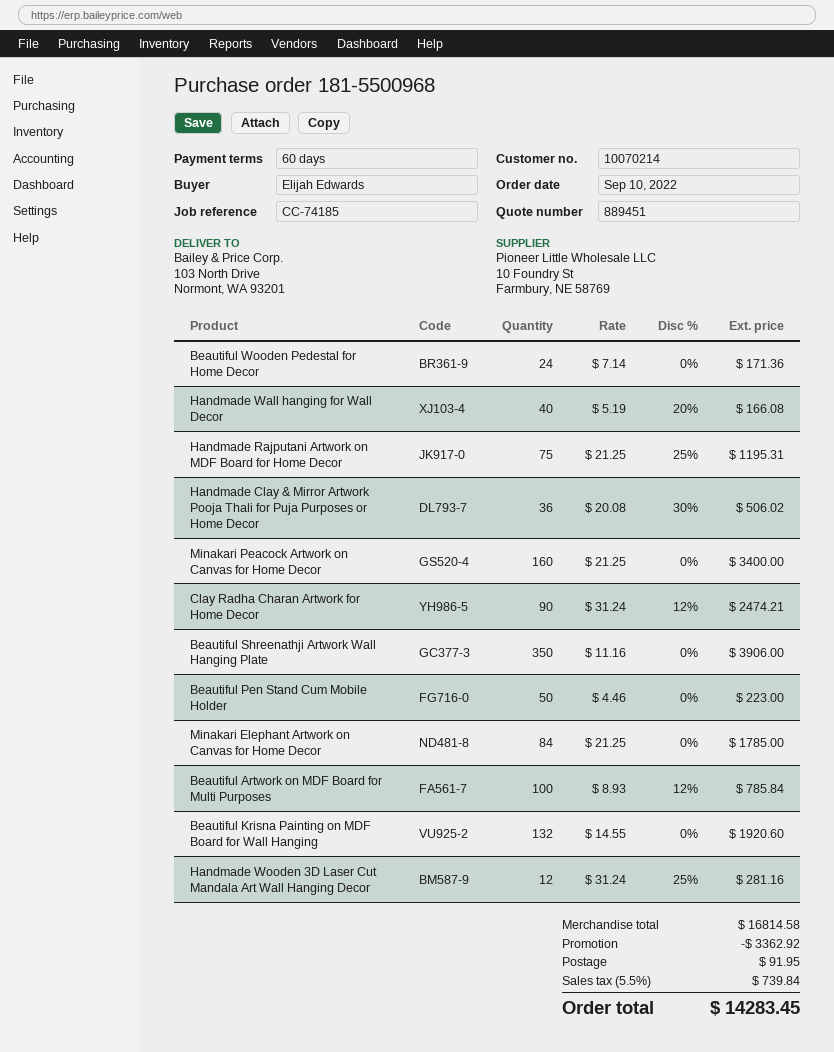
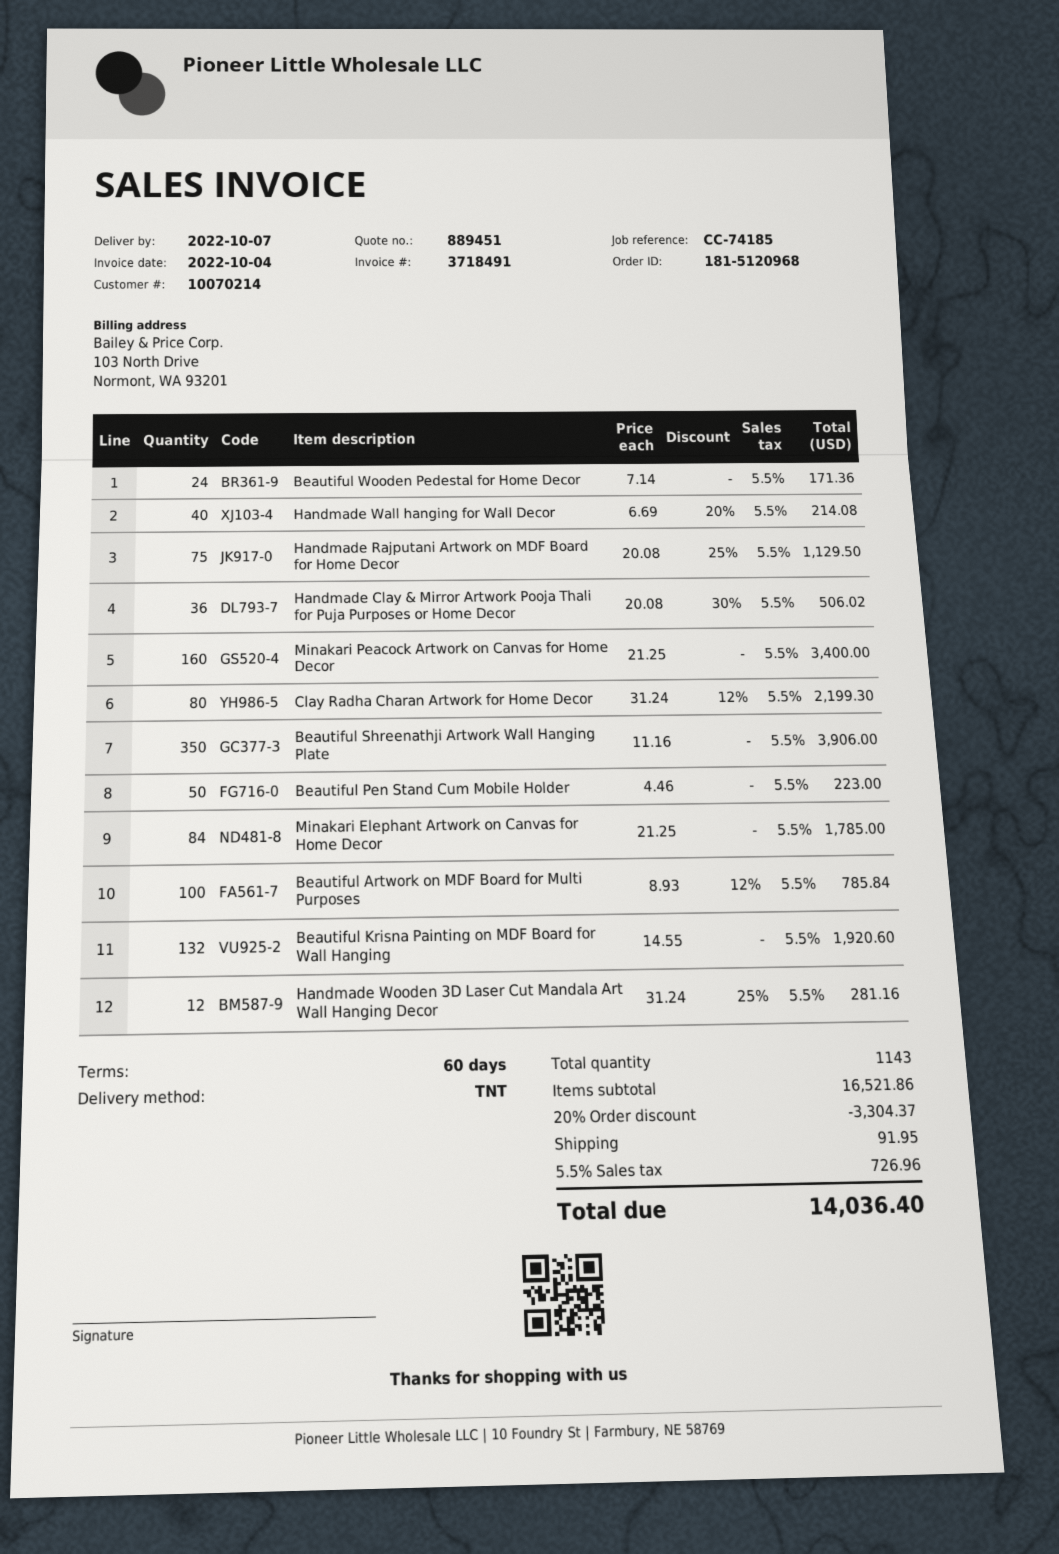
order number: 181-5500968 -> 181-5120968
Handmade Wall hanging for Wall Decor: 40 x 5.19 - 20% = 166.08 -> 40 x 6.69 - 20% = 214.08
Handmade Rajputani Artwork on MDF Board for Home Decor: 75 x 21.25 - 25% = 1195.31 -> 75 x 20.08 - 25% = 1129.50
Clay Radha Charan Artwork for Home Decor: 90 x 31.24 - 12% = 2474.21 -> 80 x 31.24 - 12% = 2199.30
subtotal: 16814.58 -> 16521.86
discount: 3362.92 -> 3304.37
tax: 5.5% = 739.84 -> 5.5% = 726.96
total: 14283.45 -> 14036.40

